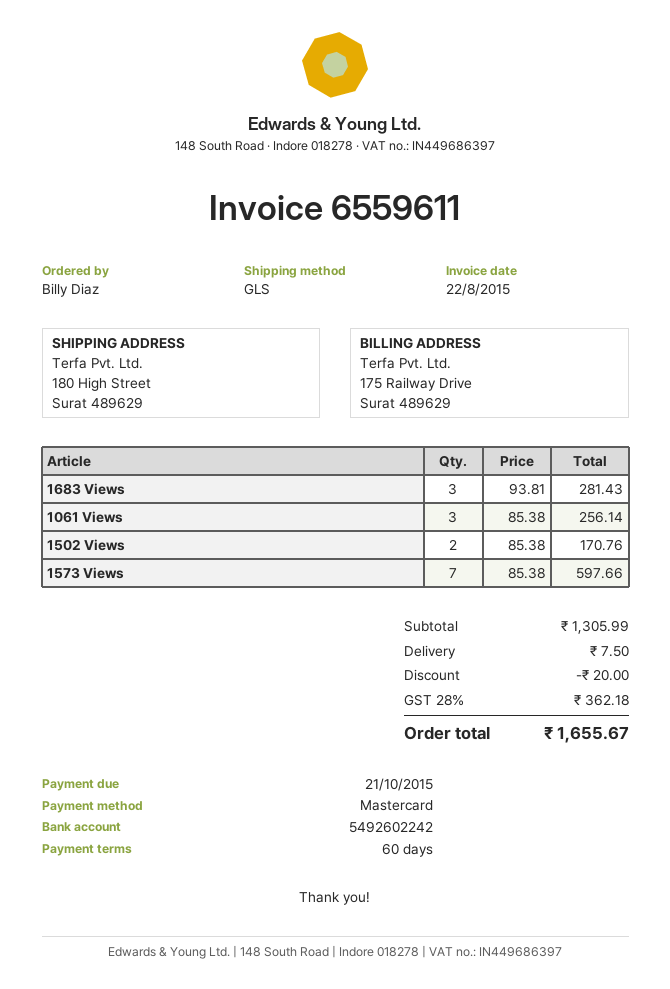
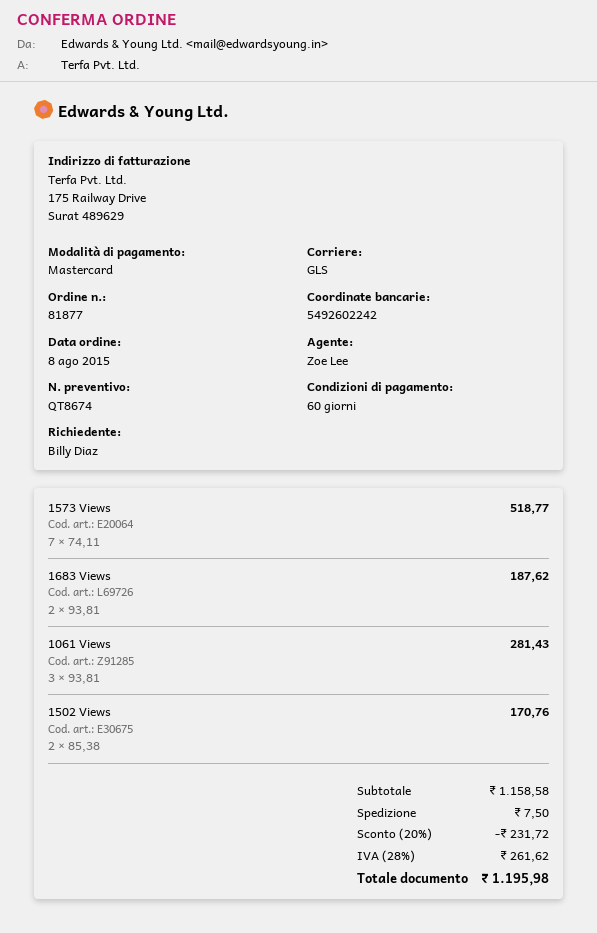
1683 Views: 3 x 93.81 = 281.43 -> 2 x 93.81 = 187.62
1061 Views: 3 x 85.38 = 256.14 -> 3 x 93.81 = 281.43
1573 Views: 7 x 85.38 = 597.66 -> 7 x 74.11 = 518.77
subtotal: 1305.99 -> 1158.58
discount: 20.00 -> 231.72
tax: 28% = 362.18 -> 28% = 261.62
total: 1655.67 -> 1195.98

